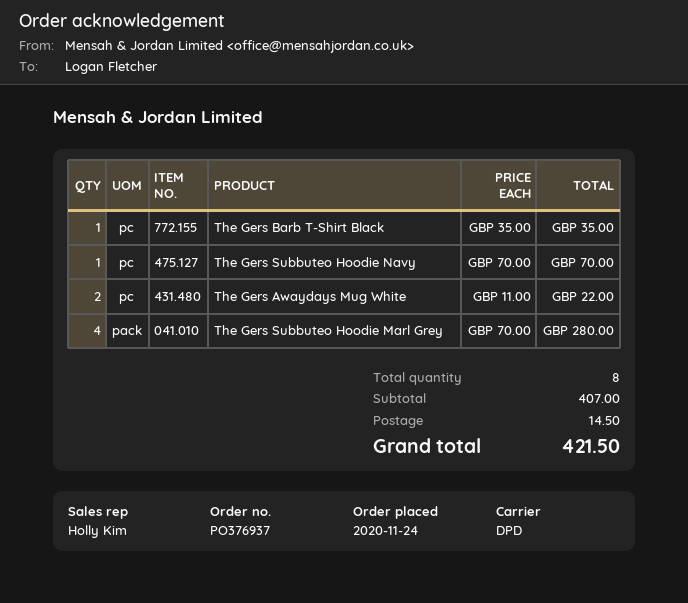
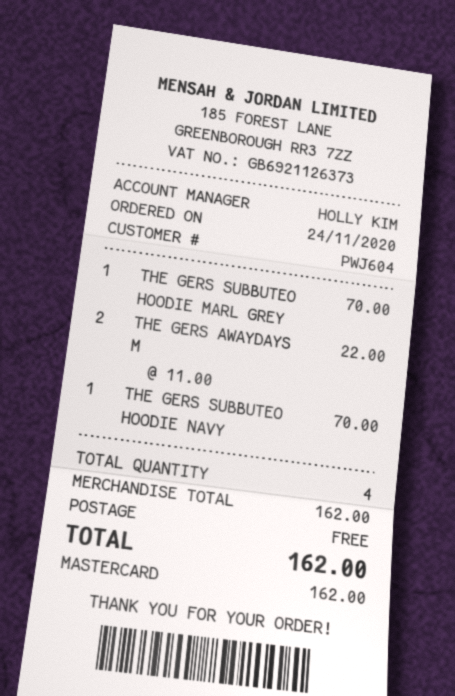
The Gers Barb T-Shirt Black: 1 x 35.00 = 35.00 -> none
The Gers Subbuteo Hoodie Marl Grey: 4 x 70.00 = 280.00 -> 1 x 70.00 = 70.00
total quantity: 8 -> 4
subtotal: 407.00 -> 162.00
shipping: 14.50 -> 0.00
total: 421.50 -> 162.00

